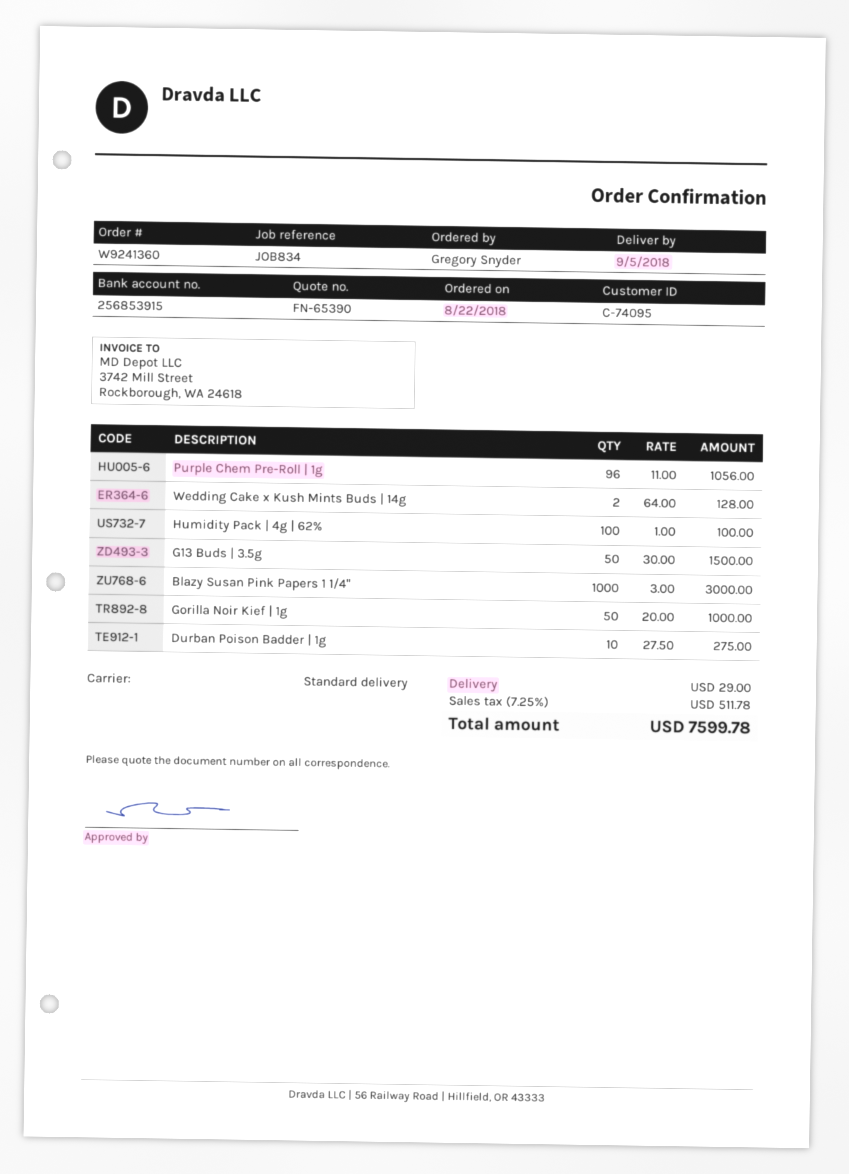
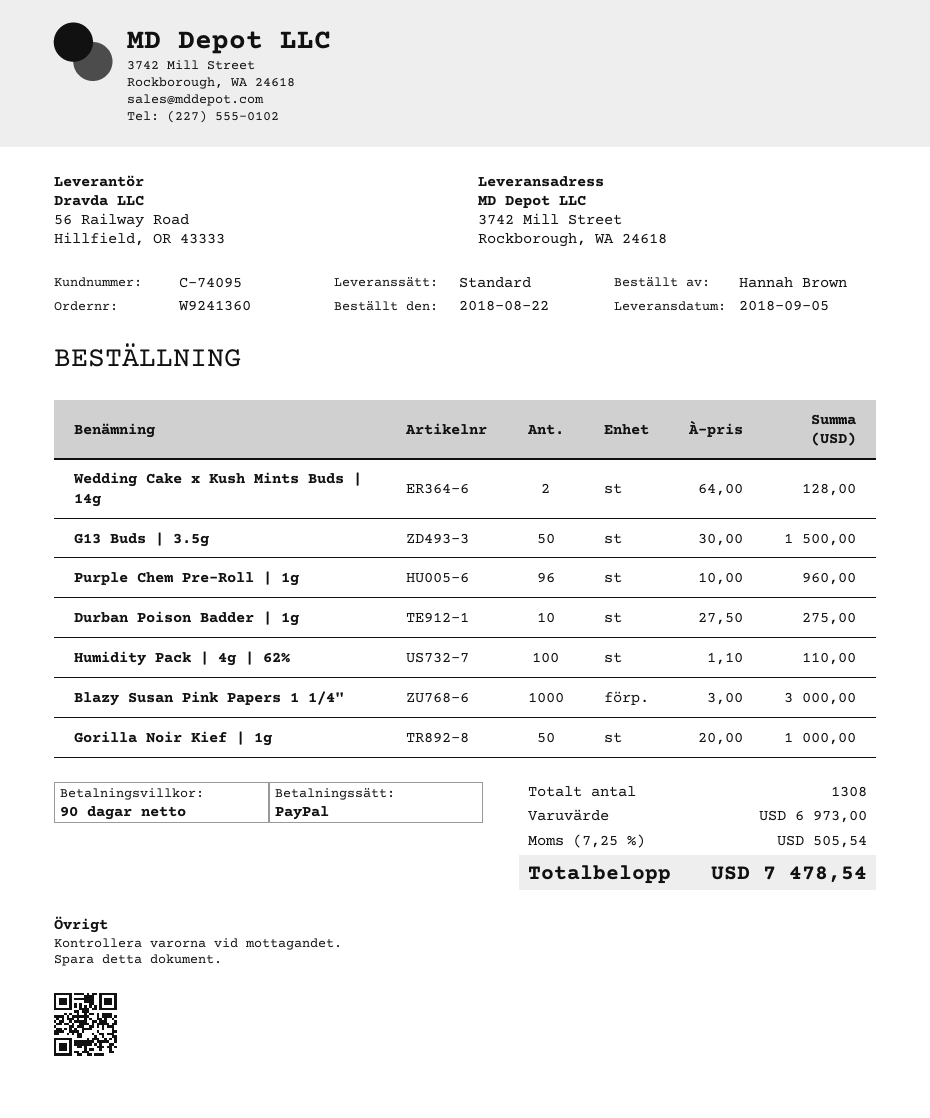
ordered by: Gregory Snyder -> Hannah Brown
Purple Chem Pre-Roll | 1g: 96 x 11.00 = 1056.00 -> 96 x 10.00 = 960.00
Humidity Pack | 4g | 62%: 100 x 1.00 = 100.00 -> 100 x 1.10 = 110.00
shipping: 29.00 -> none
tax: 7.25% = 511.78 -> 7.25% = 505.54
total: 7599.78 -> 7478.54

